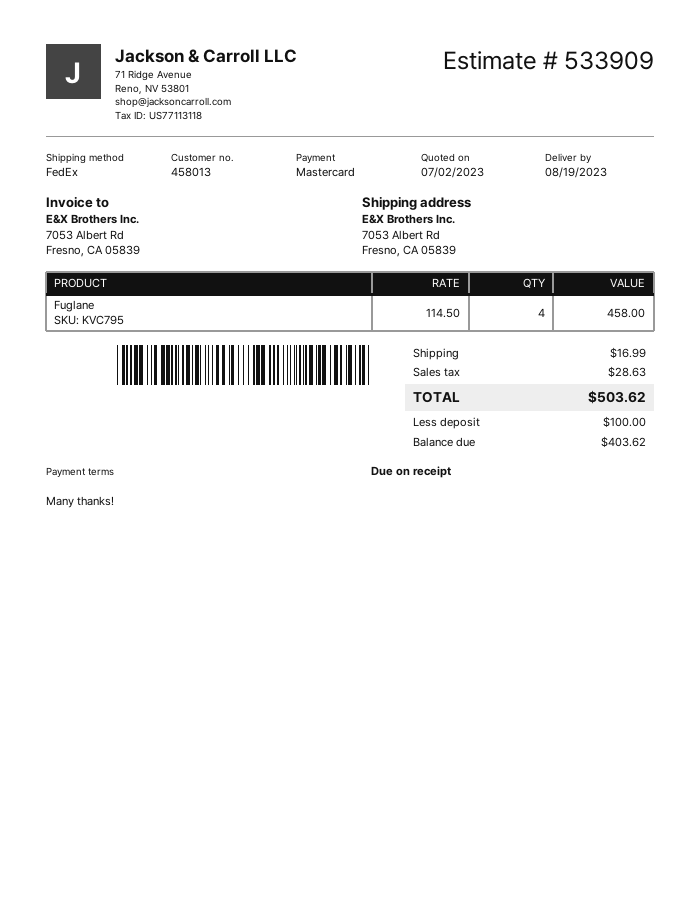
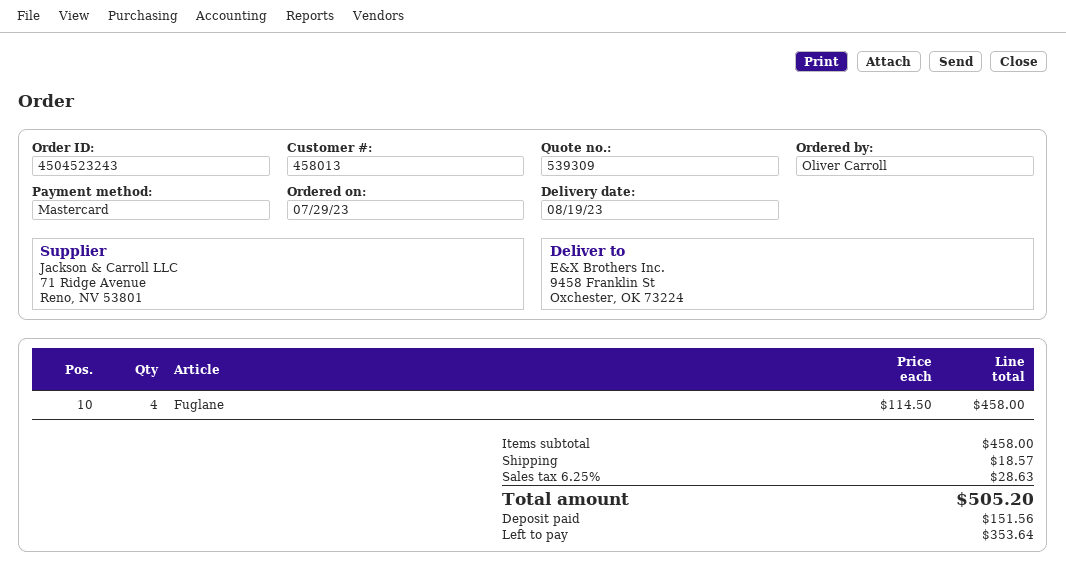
quote number: 533909 -> 539309
ship to: 7053 Albert Rd, Fresno, CA 05839 -> 9458 Franklin St, Oxchester, OK 73224
shipping: 16.99 -> 18.57
total: 503.62 -> 505.20
deposit: 100.00 -> 151.56
balance: 403.62 -> 353.64

